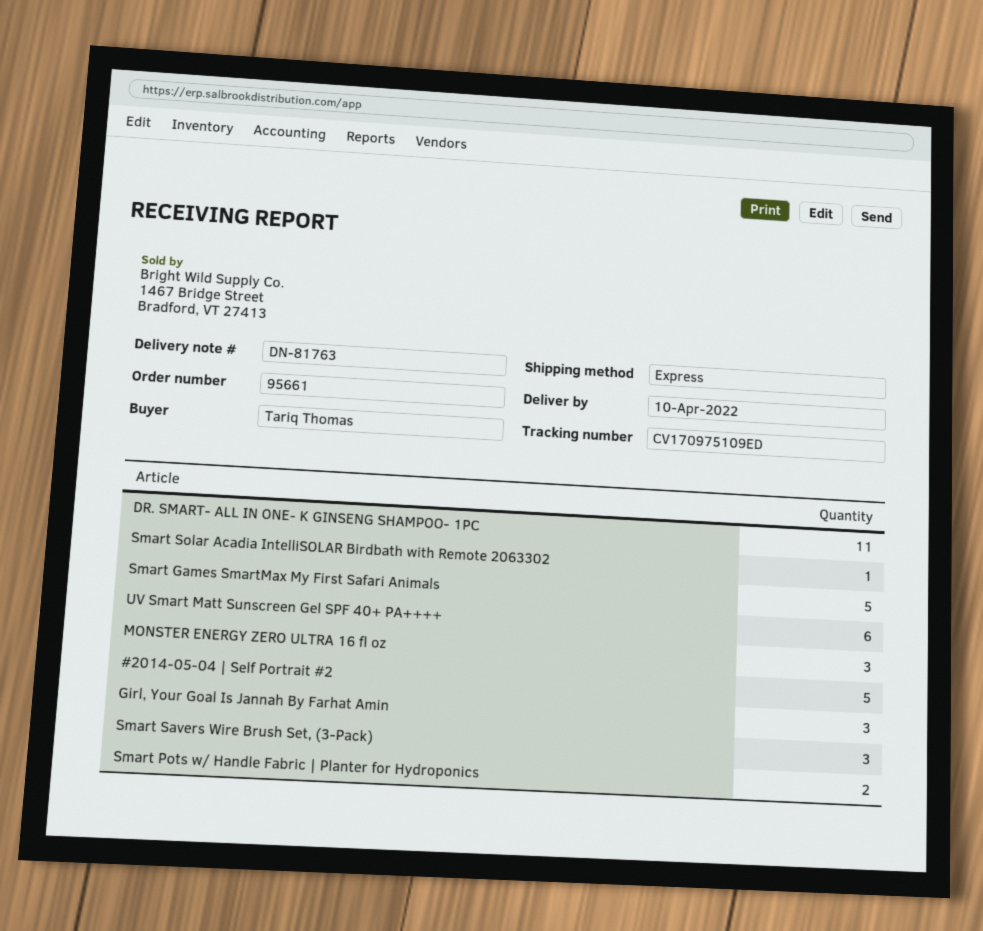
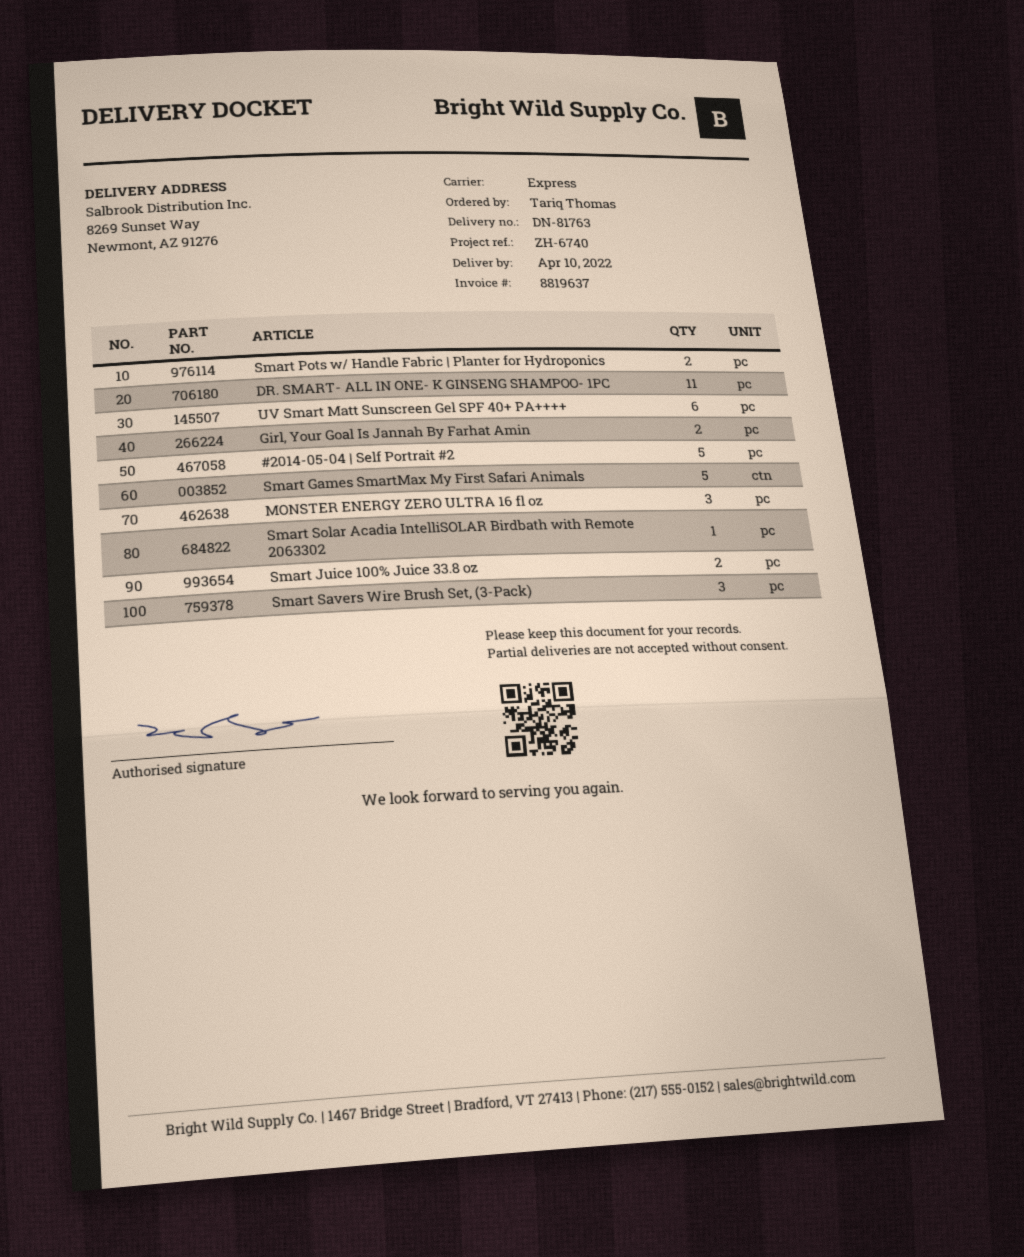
Girl, Your Goal Is Jannah By Farhat Amin: 3 -> 2
Smart Juice 100% Juice 33.8 oz: none -> 2

